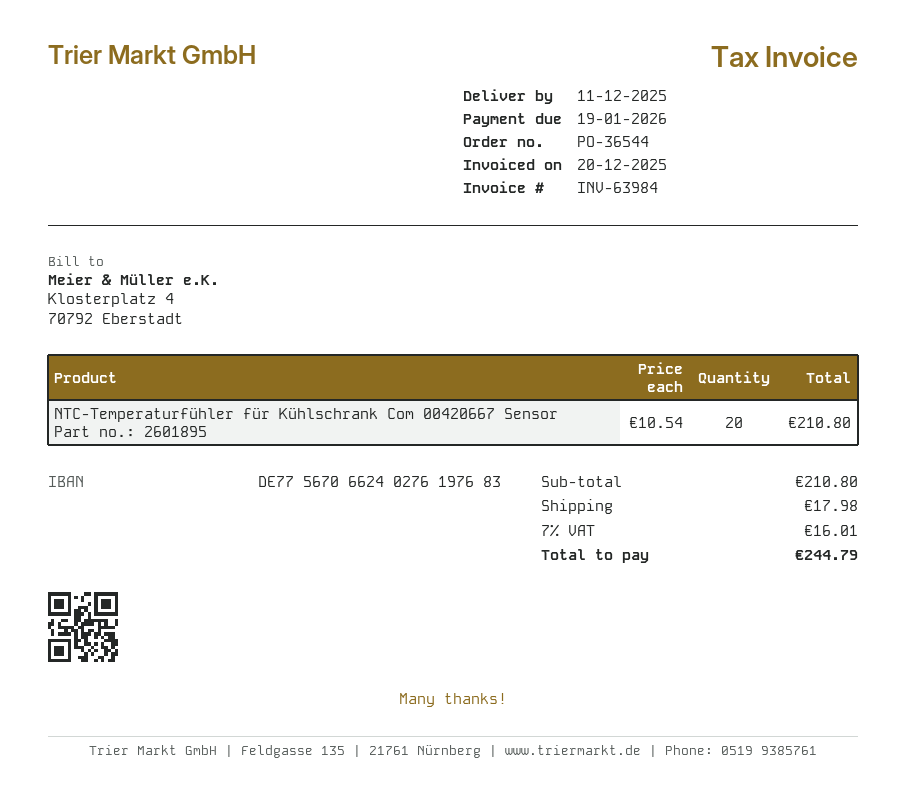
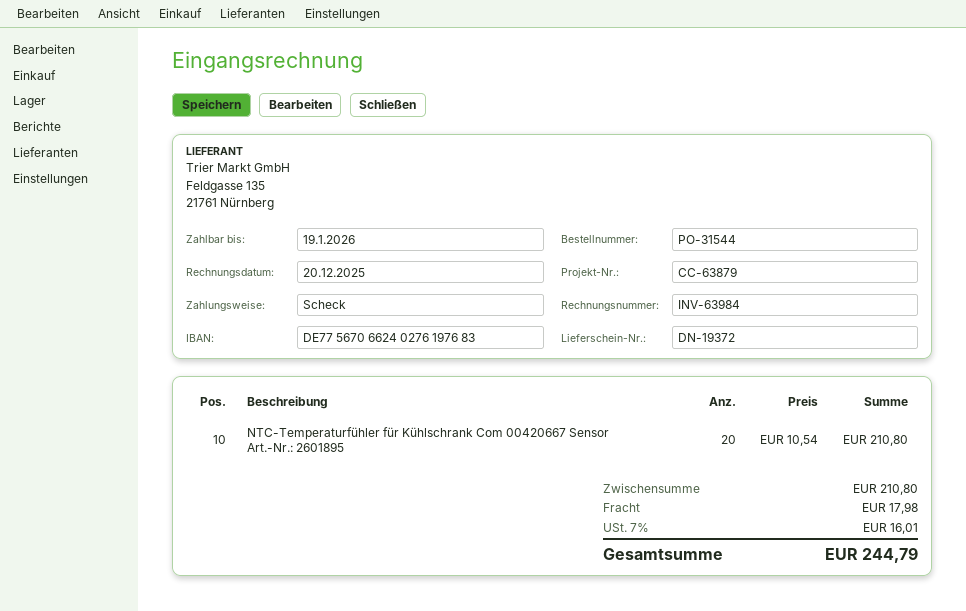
order number: PO-36544 -> PO-31544

